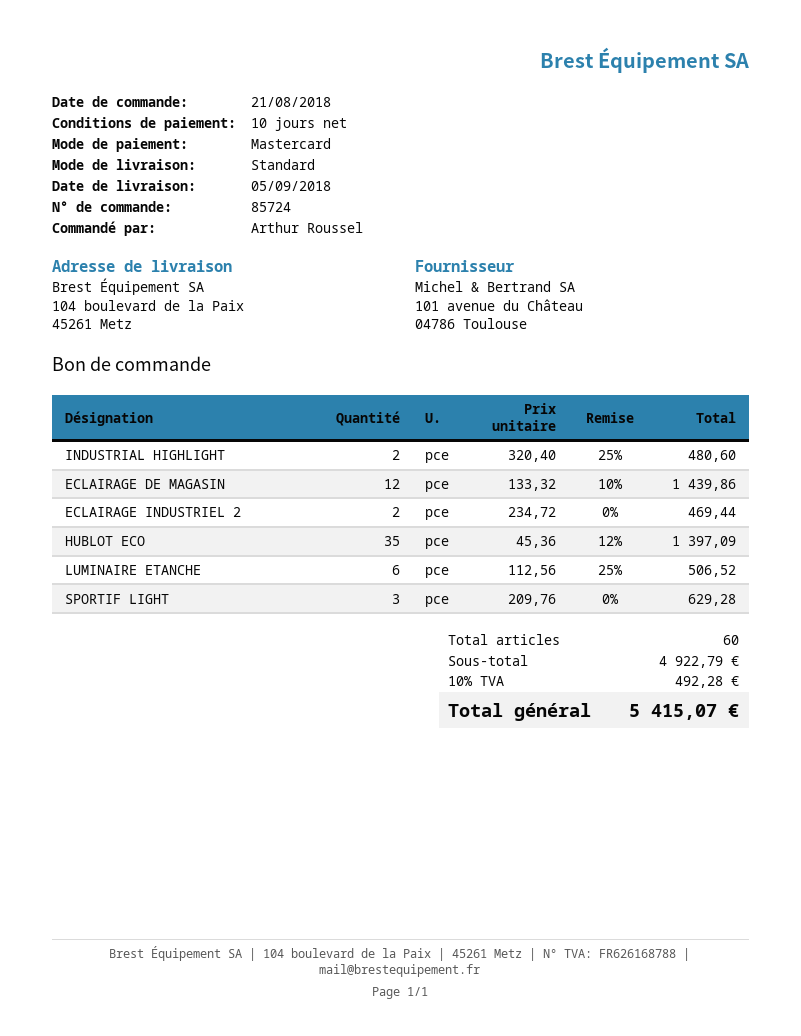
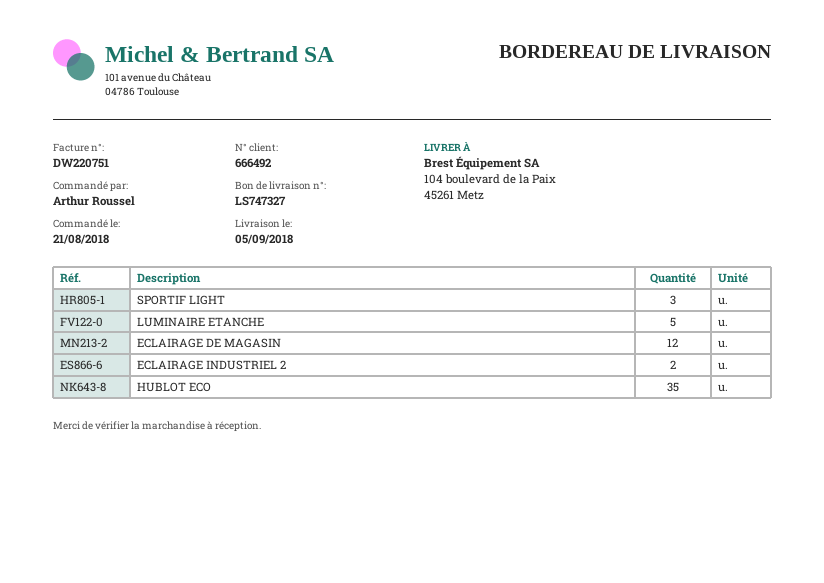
INDUSTRIAL HIGHLIGHT: 2 -> none
LUMINAIRE ETANCHE: 6 -> 5

